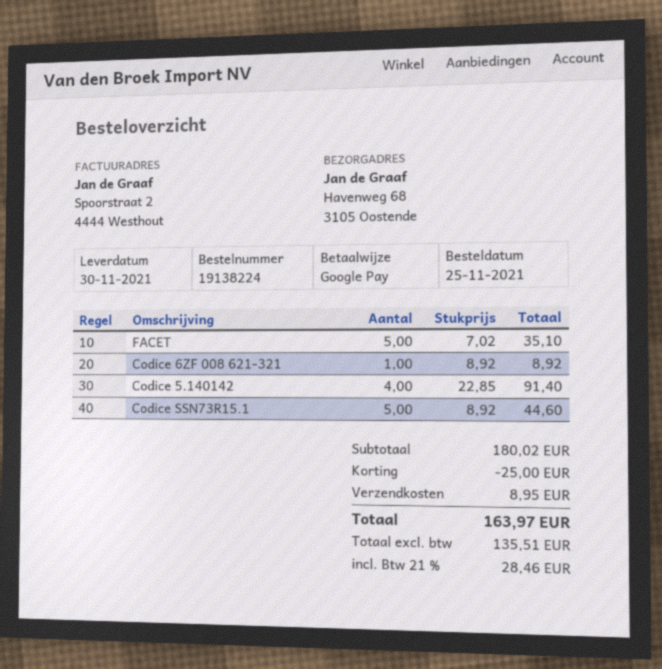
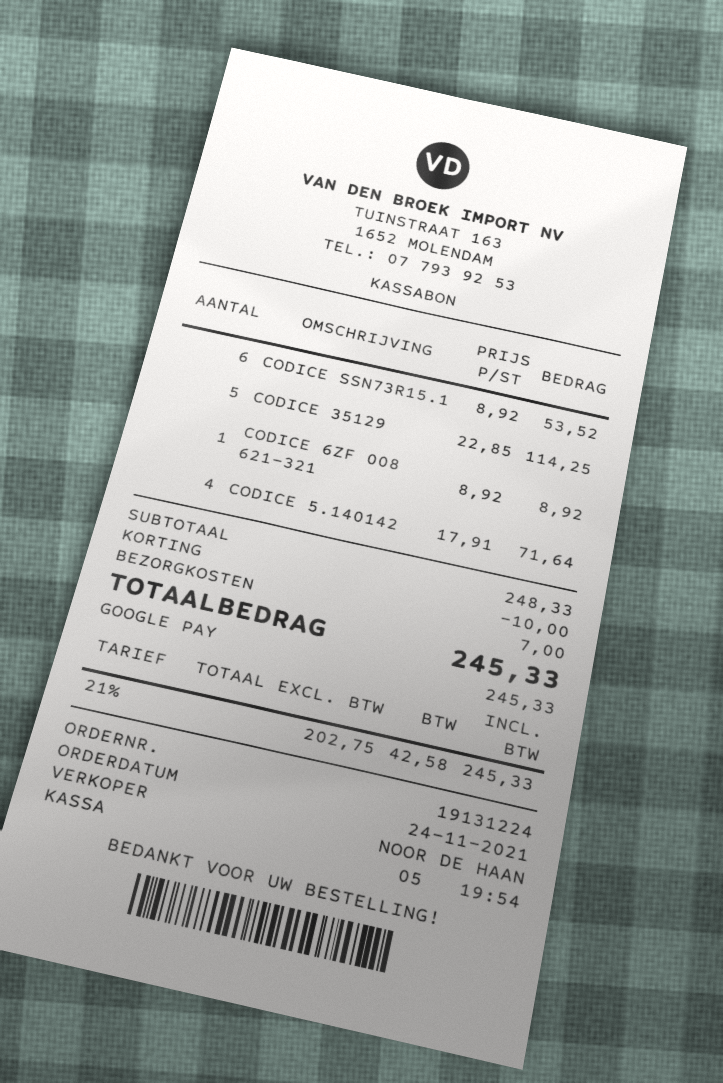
order number: 19138224 -> 19131224
order date: 2021-11-25 -> 2021-11-24
FACET: 5 x 7.02 = 35.10 -> none
Codice 5.140142: 4 x 22.85 = 91.40 -> 4 x 17.91 = 71.64
Codice SSN73R15.1: 5 x 8.92 = 44.60 -> 6 x 8.92 = 53.52
CODICE 35129: none -> 5 x 22.85 = 114.25
subtotal: 180.02 -> 248.33
discount: 25.00 -> 10.00
shipping: 8.95 -> 7.00
net: 135.51 -> 202.75
tax: 21% = 28.46 -> 21% = 42.58
total: 163.97 -> 245.33

